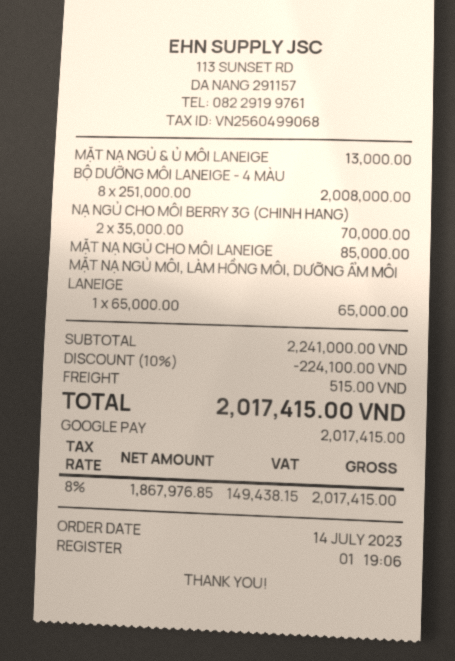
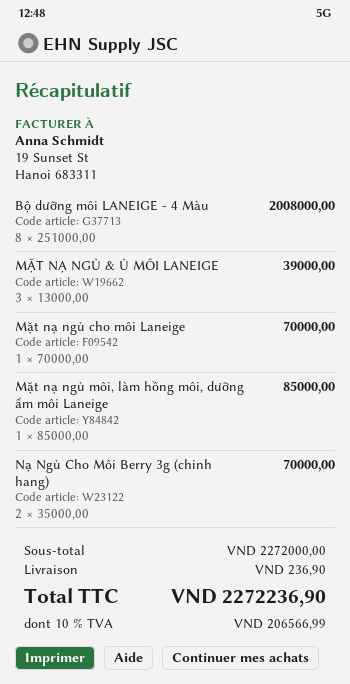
MẶT NẠ NGỦ & Ủ MÔI LANEIGE: 1 x 13000.00 = 13000.00 -> 3 x 13000.00 = 39000.00
MẶT NẠ NGỦ CHO MÔI LANEIGE: 1 x 85000.00 = 85000.00 -> 1 x 70000.00 = 70000.00
MẶT NẠ NGỦ MÔI, LÀM HỒNG MÔI, DƯỠNG ẨM MÔI LANEIGE: 1 x 65000.00 = 65000.00 -> 1 x 85000.00 = 85000.00
subtotal: 2241000.00 -> 2272000.00
discount: 10% = 224100.00 -> none
shipping: 515.00 -> 236.90
tax: 8% = 149438.15 -> 10% = 206566.99
total: 2017415.00 -> 2272236.90

